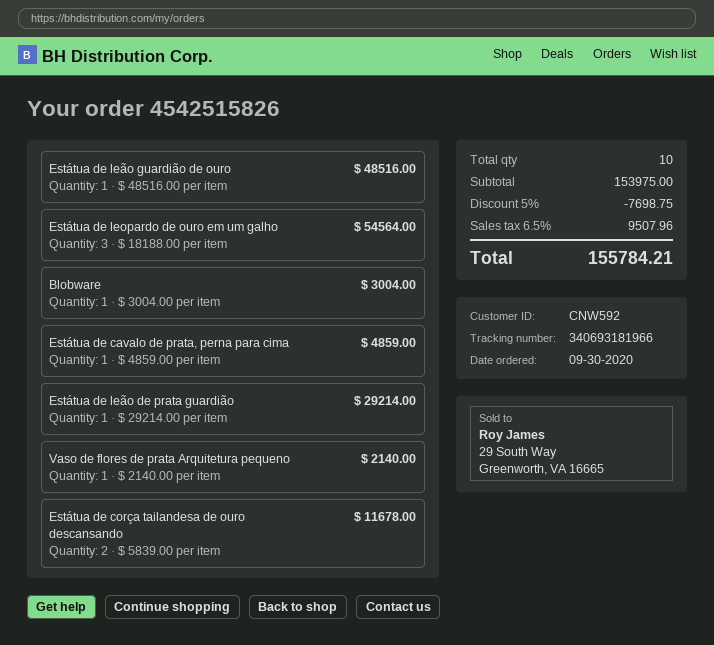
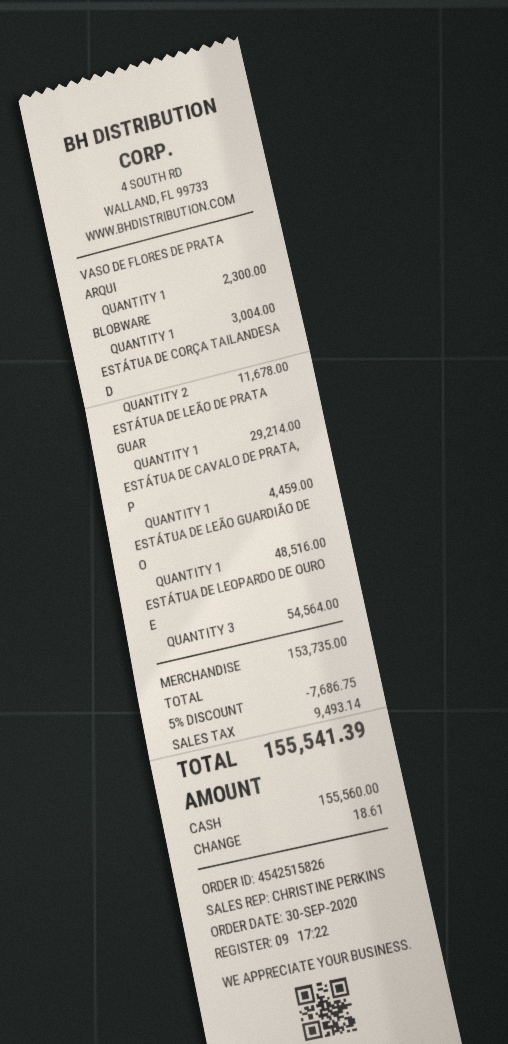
Estátua de cavalo de prata, perna para cima: 1 for 4859.00 -> 1 for 4459.00
Vaso de flores de prata Arquitetura pequeno: 1 for 2140.00 -> 1 for 2300.00
subtotal: 153975.00 -> 153735.00
discount: 5% = 7698.75 -> 5% = 7686.75
tax: 9507.96 -> 9493.14
total: 155784.21 -> 155541.39

